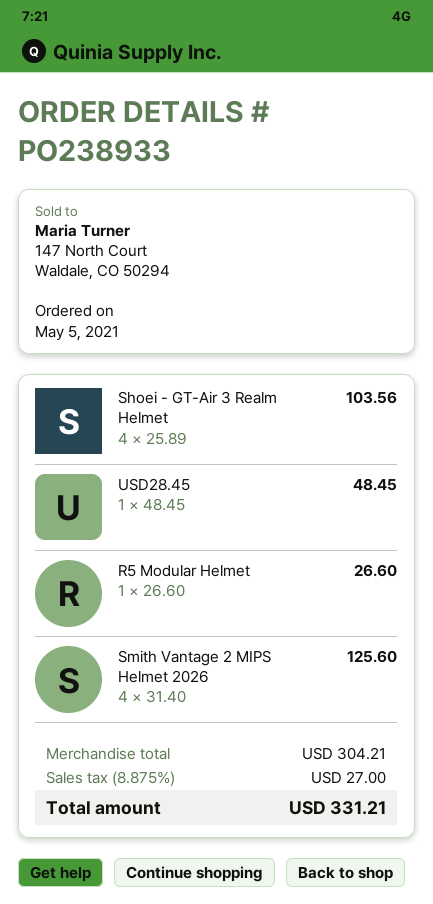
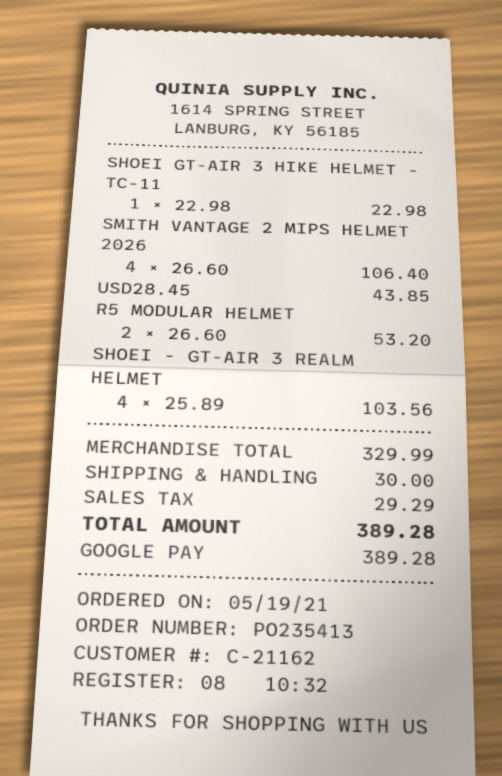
order number: PO238933 -> PO235413
order date: 2021-05-05 -> 2021-05-19
USD28.45: 1 x 48.45 = 48.45 -> 1 x 43.85 = 43.85
R5 Modular Helmet: 1 x 26.60 = 26.60 -> 2 x 26.60 = 53.20
Smith Vantage 2 MIPS Helmet 2026: 4 x 31.40 = 125.60 -> 4 x 26.60 = 106.40
SHOEI GT-AIR 3 HIKE HELMET - TC-11: none -> 1 x 22.98 = 22.98
subtotal: 304.21 -> 329.99
shipping: none -> 30.00
tax: 27.00 -> 29.29
total: 331.21 -> 389.28

